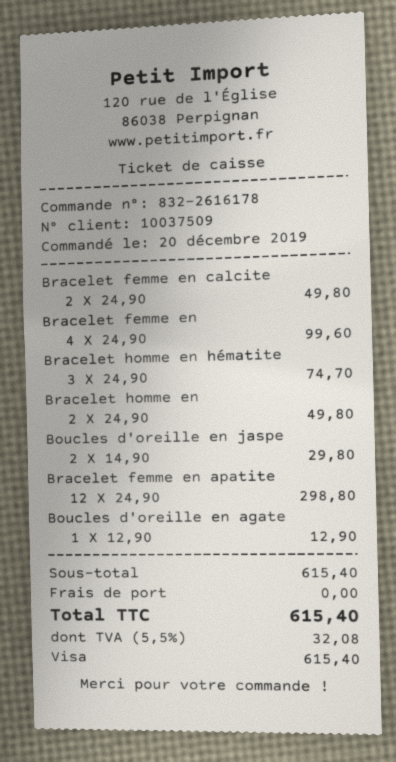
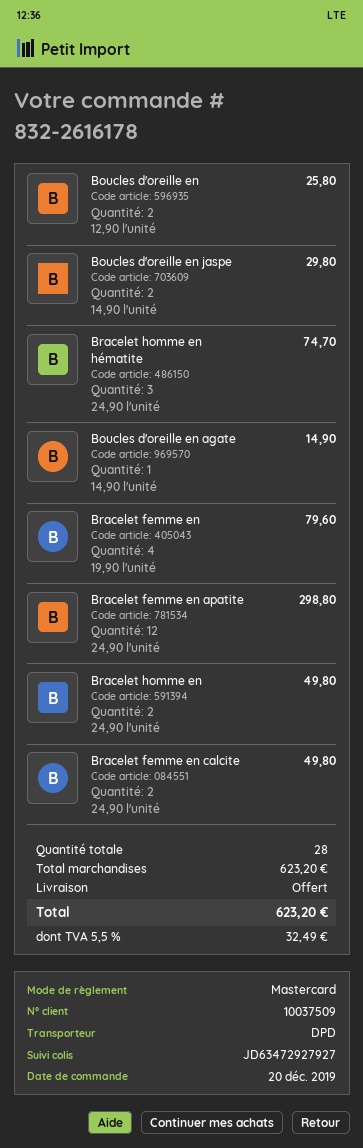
payment method: Visa -> Mastercard
Bracelet femme en: 4 x 24.90 = 99.60 -> 4 x 19.90 = 79.60
Boucles d'oreille en agate: 1 x 12.90 = 12.90 -> 1 x 14.90 = 14.90
Boucles d'oreille en: none -> 2 x 12.90 = 25.80
subtotal: 615.40 -> 623.20
tax: 5.5% = 32.08 -> 5.5% = 32.49
total: 615.40 -> 623.20

